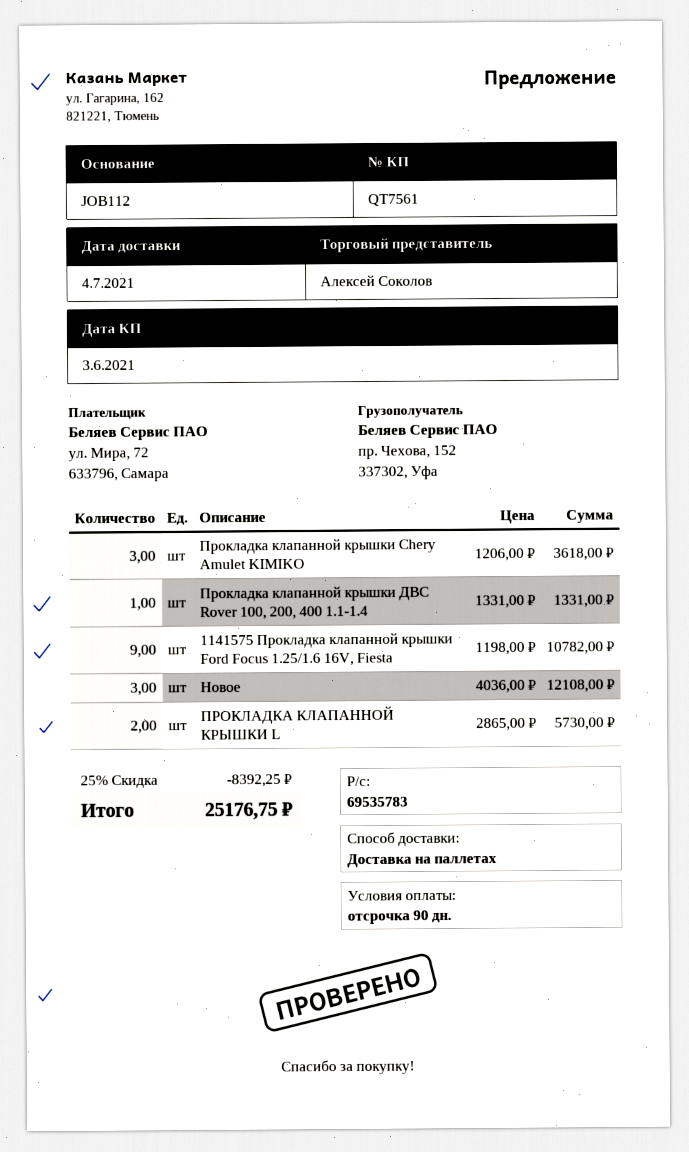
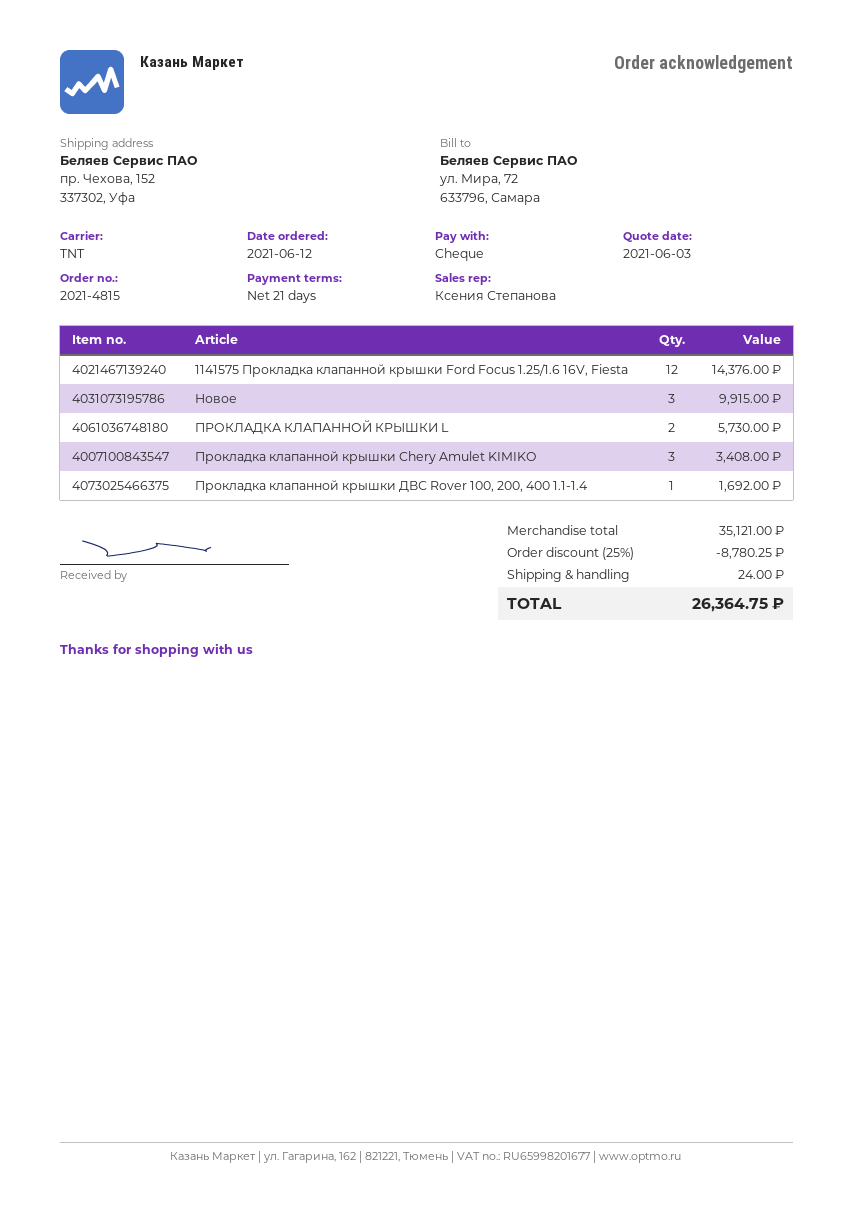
payment terms: 90 days -> 21 days
sales rep: Алексей Соколов -> Ксения Степанова
shipping method: pallet freight -> TNT
Прокладка клапанной крышки Chery Amulet KIMIKO: 3 for 3618.00 -> 3 for 3408.00
Прокладка клапанной крышки ДВС Rover 100, 200, 400 1.1-1.4: 1 for 1331.00 -> 1 for 1692.00
1141575 Прокладка клапанной крышки Ford Focus 1.25/1.6 16V, Fiesta: 9 for 10782.00 -> 12 for 14376.00
Новое: 3 for 12108.00 -> 3 for 9915.00
discount: 25% = 8392.25 -> 25% = 8780.25
shipping: none -> 24.00
total: 25176.75 -> 26364.75

